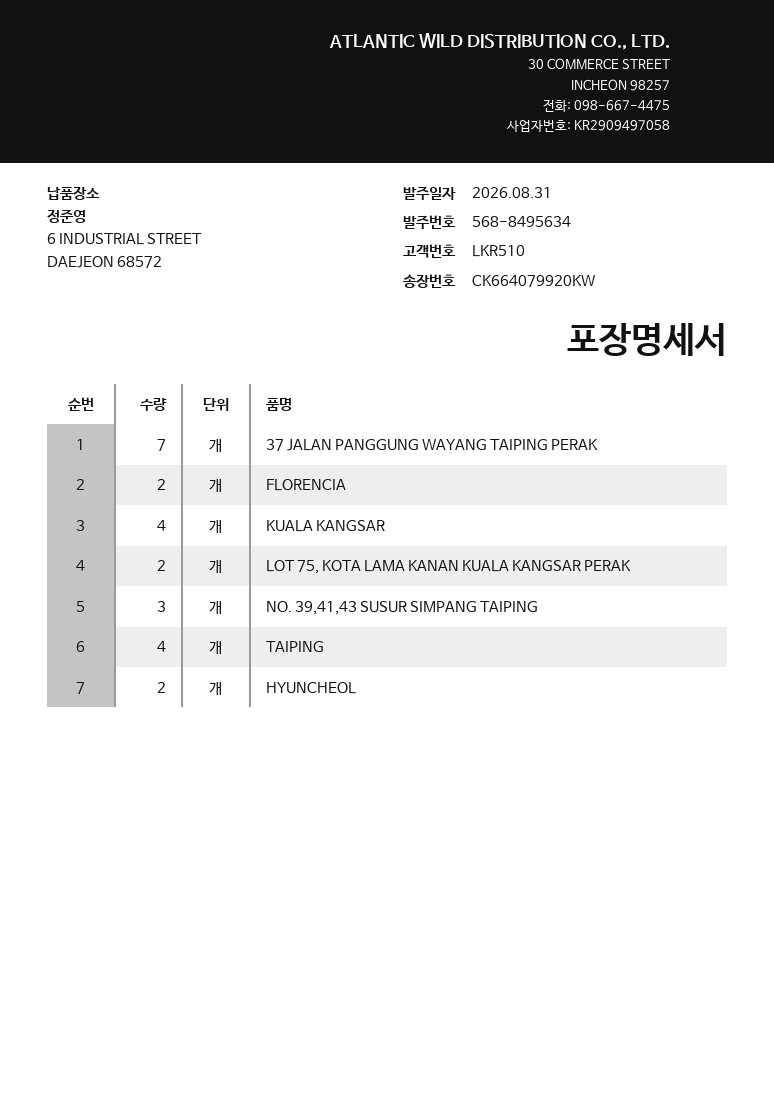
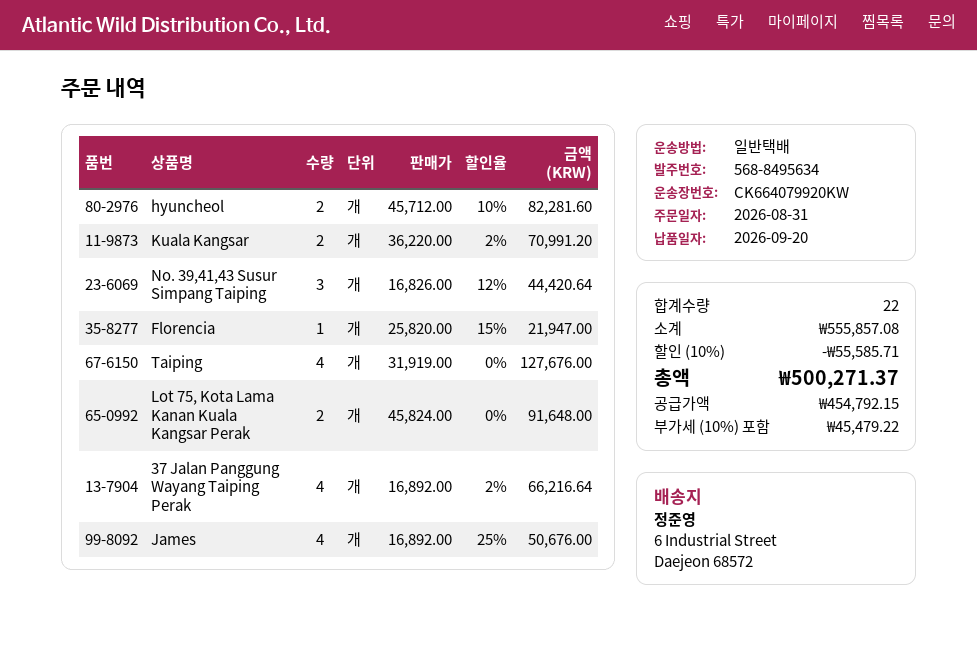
37 JALAN PANGGUNG WAYANG TAIPING PERAK: 7 -> 4
FLORENCIA: 2 -> 1
KUALA KANGSAR: 4 -> 2
James: none -> 4

